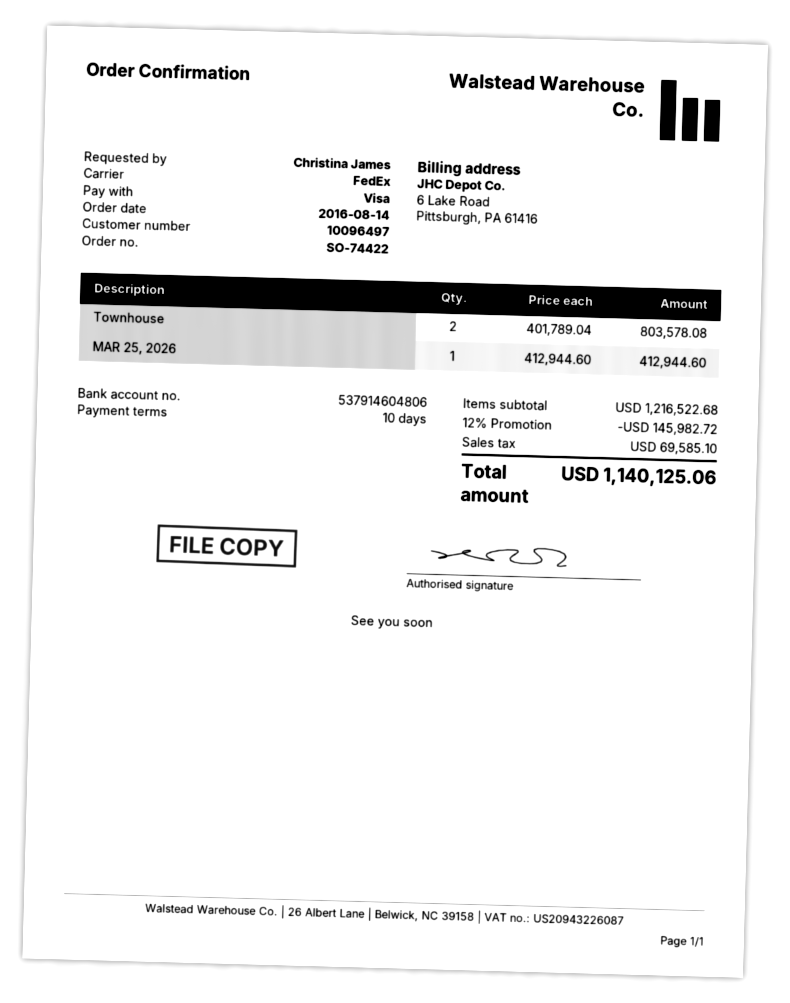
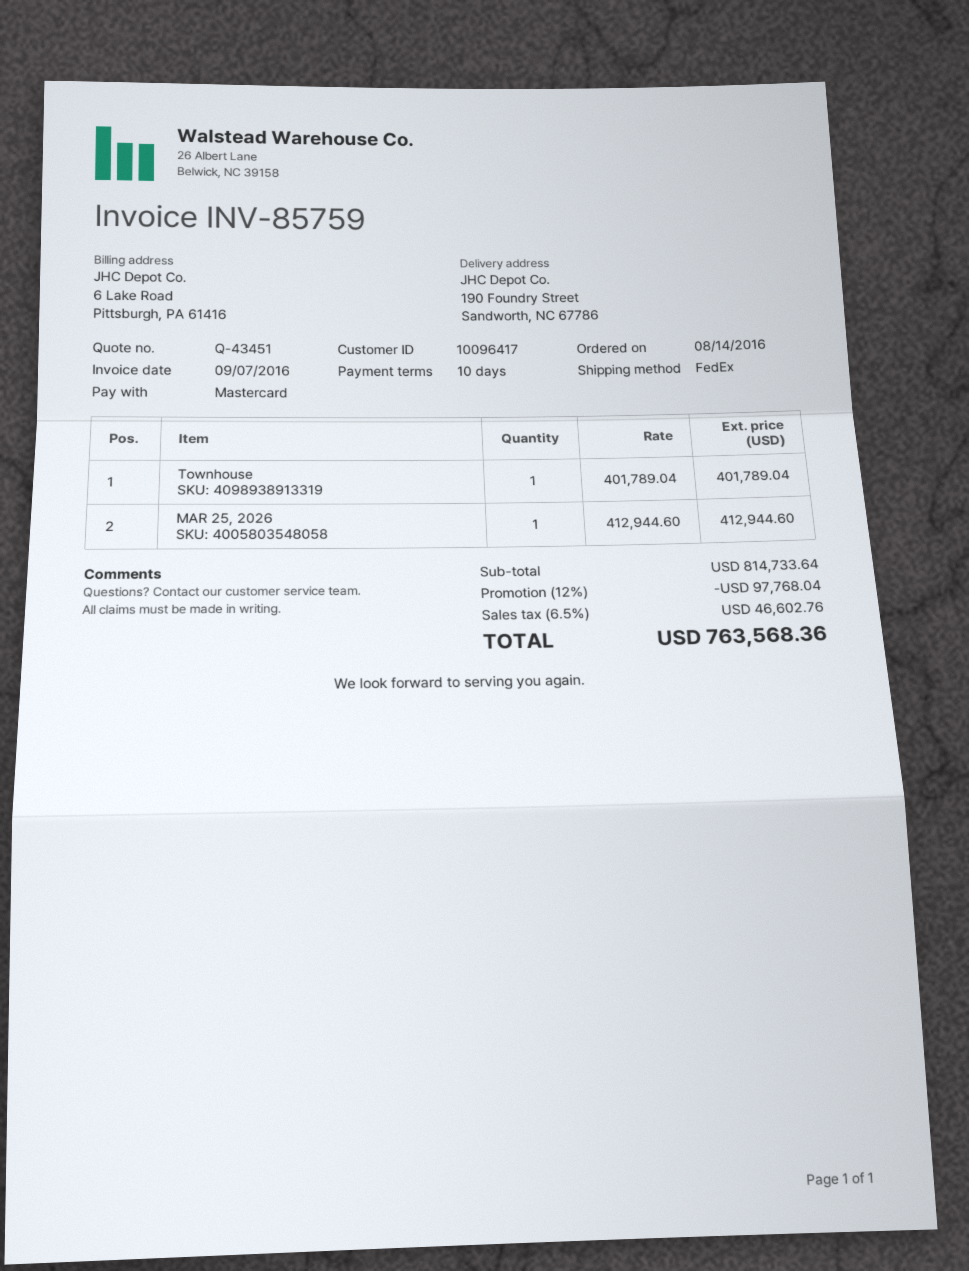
customer number: 10096497 -> 10096417
payment method: Visa -> Mastercard
Townhouse: 2 x 401789.04 = 803578.08 -> 1 x 401789.04 = 401789.04
subtotal: 1216522.68 -> 814733.64
discount: 12% = 145982.72 -> 12% = 97768.04
tax: 69585.10 -> 46602.76
total: 1140125.06 -> 763568.36

